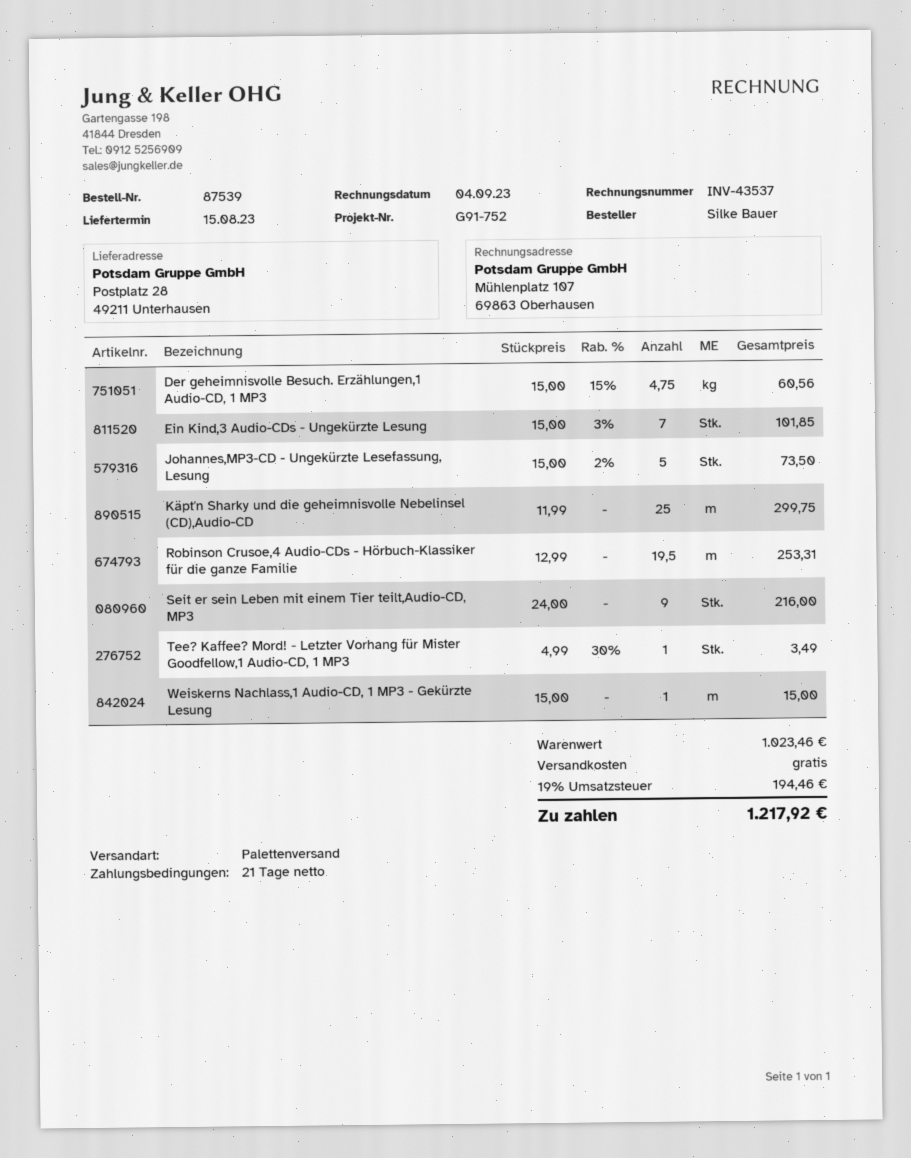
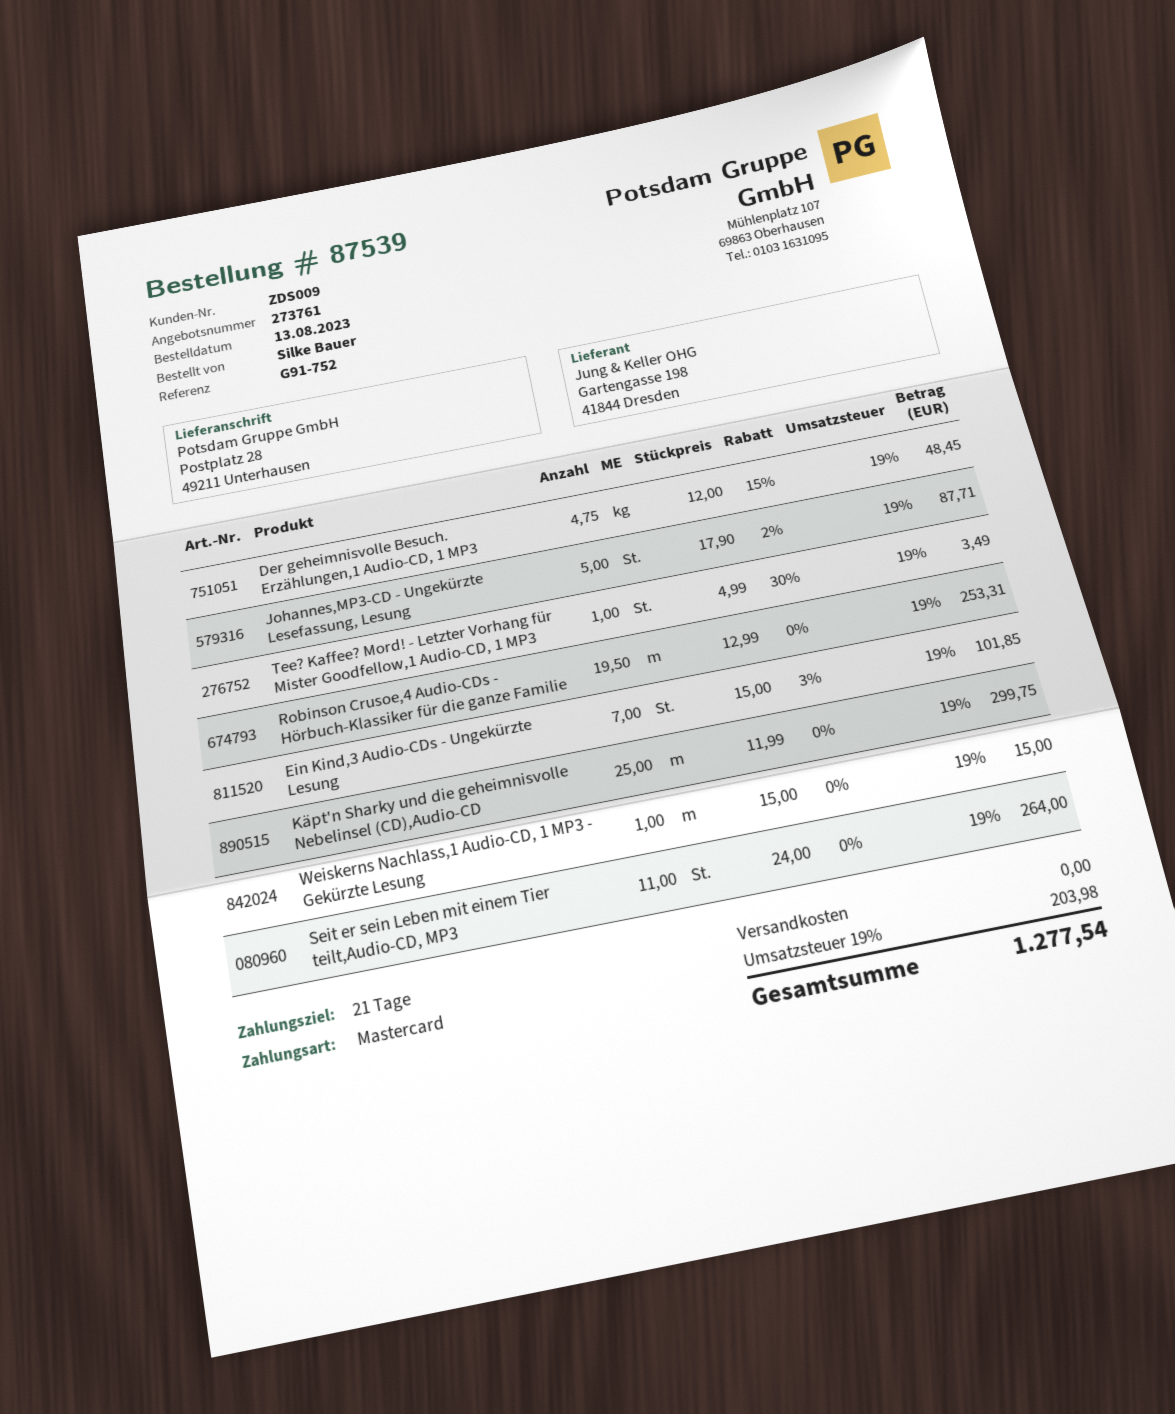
Der geheimnisvolle Besuch. Erzählungen,1 Audio-CD, 1 MP3: 4.75 x 15.00 - 15% = 60.56 -> 4.75 x 12.00 - 15% = 48.45
Johannes,MP3-CD - Ungekürzte Lesefassung, Lesung: 5 x 15.00 - 2% = 73.50 -> 5 x 17.90 - 2% = 87.71
Seit er sein Leben mit einem Tier teilt,Audio-CD, MP3: 9 x 24.00 = 216.00 -> 11 x 24.00 = 264.00
tax: 19% = 194.46 -> 19% = 203.98
total: 1217.92 -> 1277.54

